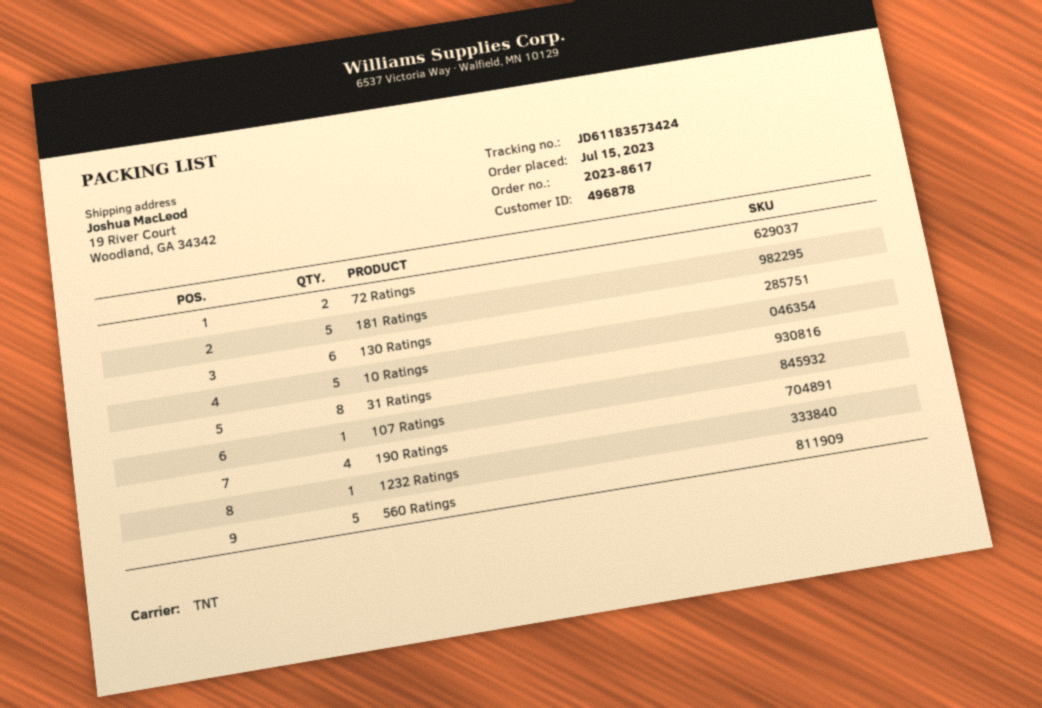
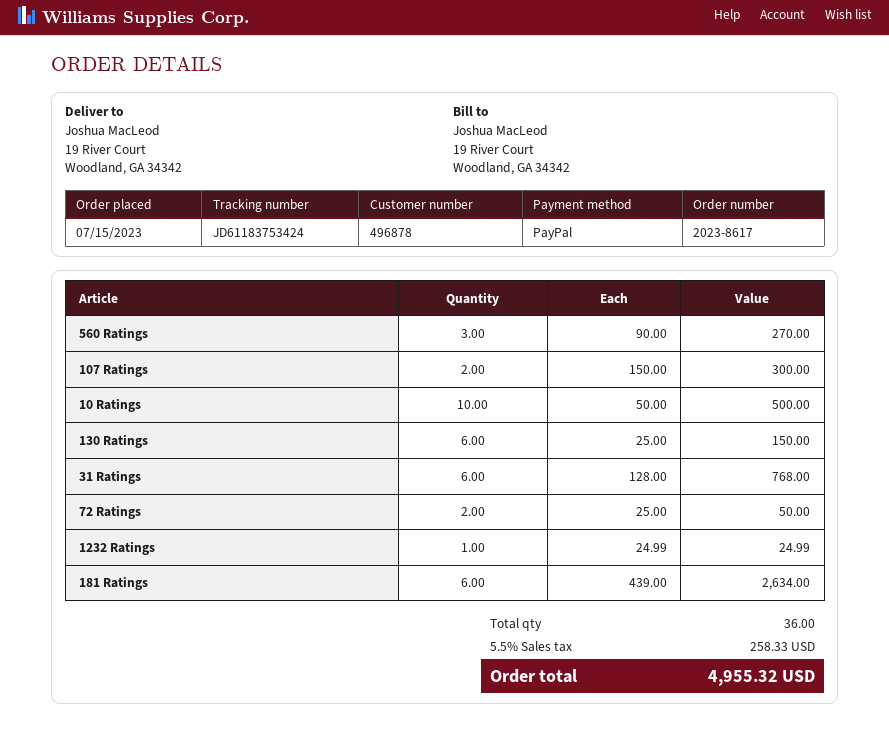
tracking number: JD61183573424 -> JD61183753424
181 Ratings: 5 -> 6
10 Ratings: 5 -> 10
31 Ratings: 8 -> 6
107 Ratings: 1 -> 2
190 Ratings: 4 -> none
560 Ratings: 5 -> 3

